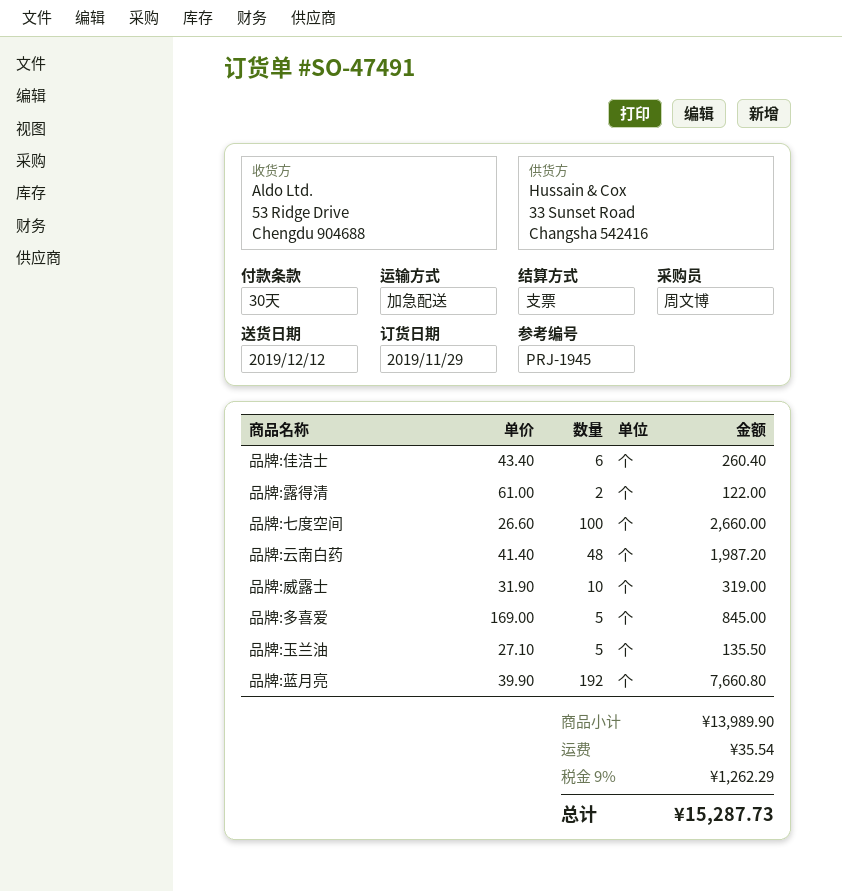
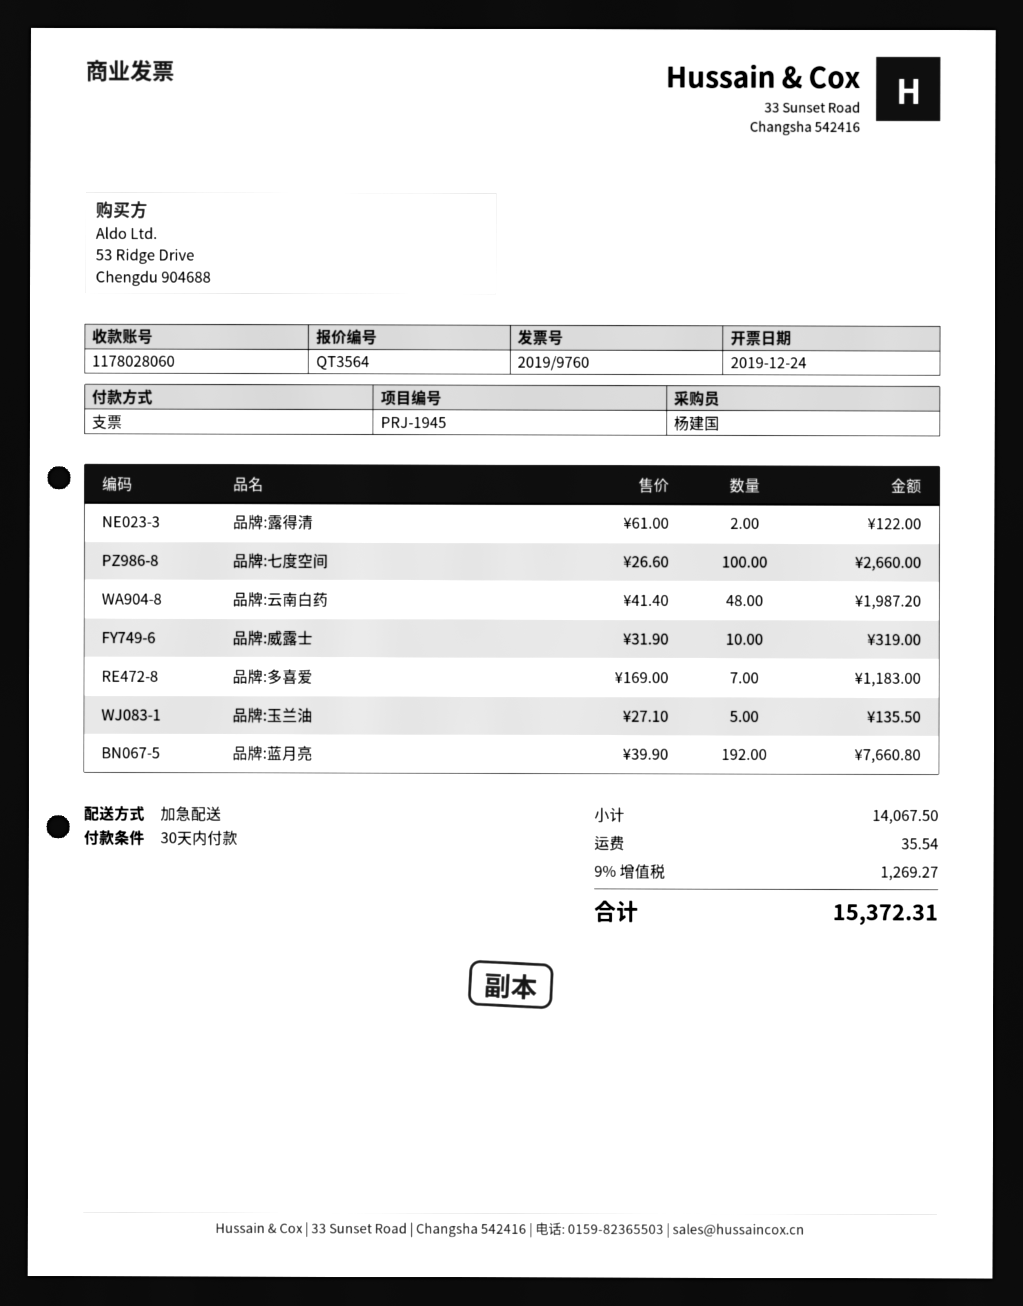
ordered by: 周文博 -> 杨建国
品牌:佳洁士: 6 x 43.40 = 260.40 -> none
品牌:多喜爱: 5 x 169.00 = 845.00 -> 7 x 169.00 = 1183.00
subtotal: 13989.90 -> 14067.50
tax: 9% = 1262.29 -> 9% = 1269.27
total: 15287.73 -> 15372.31

